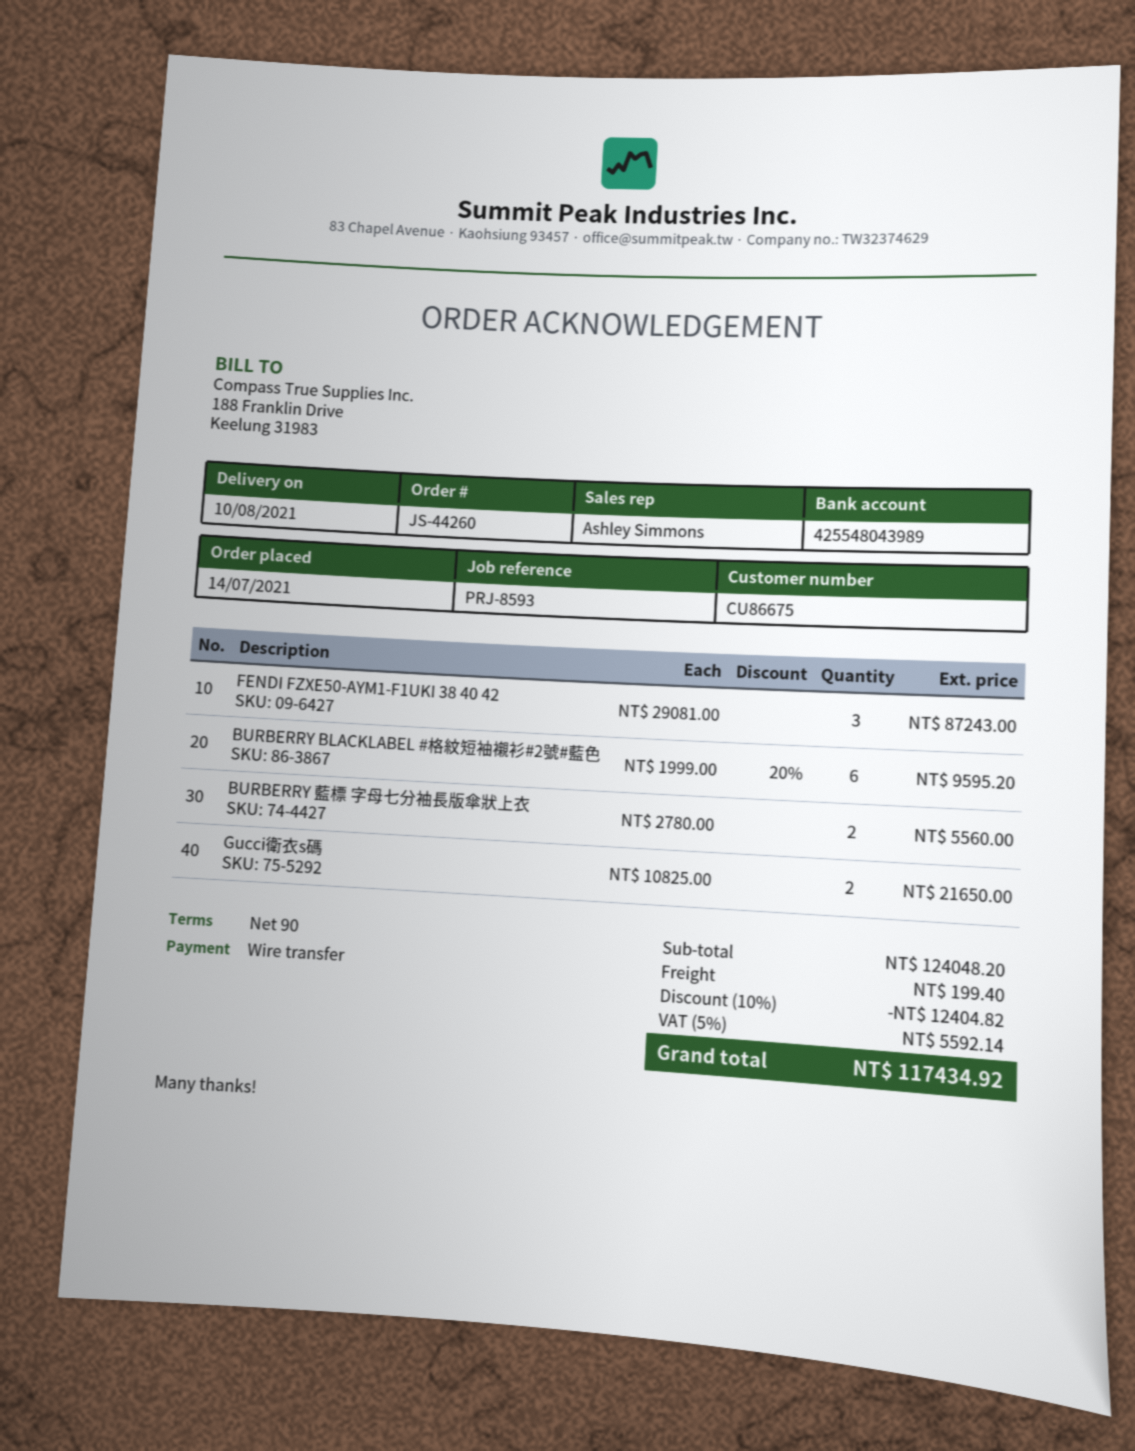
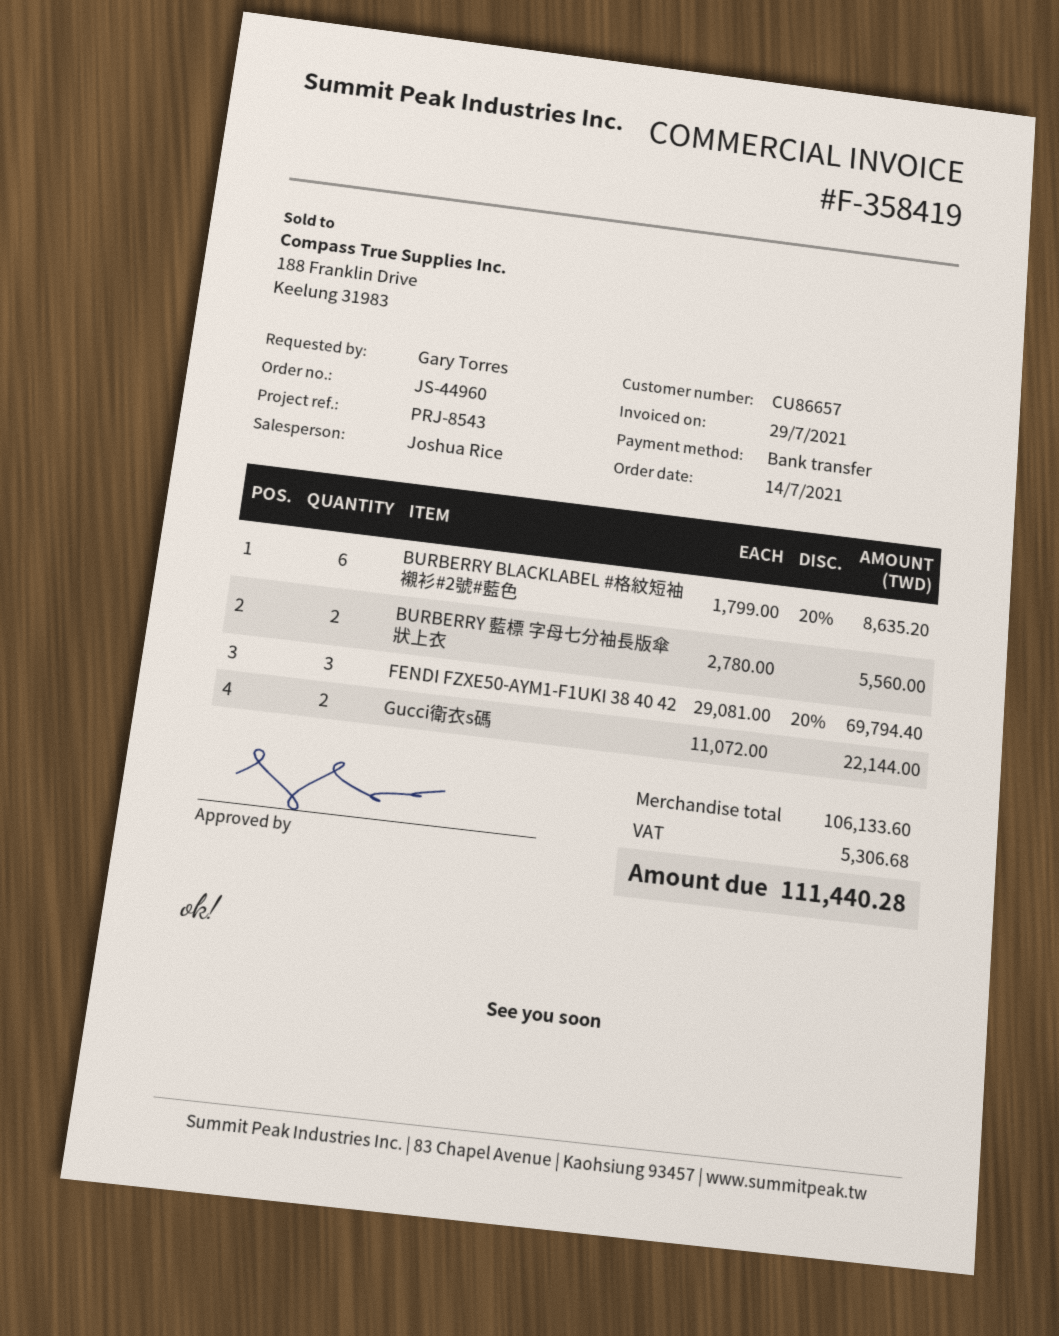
order number: JS-44260 -> JS-44960
customer number: CU86675 -> CU86657
reference: PRJ-8593 -> PRJ-8543
sales rep: Ashley Simmons -> Joshua Rice
FENDI FZXE50-AYM1-F1UKI 38 40 42: 3 x 29081.00 = 87243.00 -> 3 x 29081.00 - 20% = 69794.40
BURBERRY BLACKLABEL #格紋短袖襯衫#2號#藍色: 6 x 1999.00 - 20% = 9595.20 -> 6 x 1799.00 - 20% = 8635.20
Gucci衛衣s碼: 2 x 10825.00 = 21650.00 -> 2 x 11072.00 = 22144.00
subtotal: 124048.20 -> 106133.60
discount: 10% = 12404.82 -> none
shipping: 199.40 -> none
tax: 5592.14 -> 5306.68
total: 117434.92 -> 111440.28

